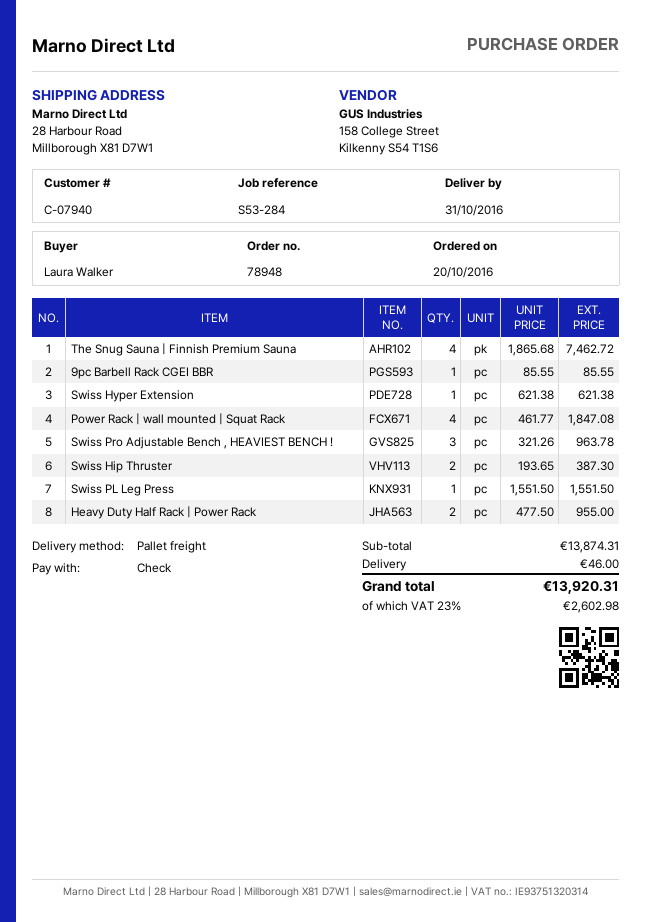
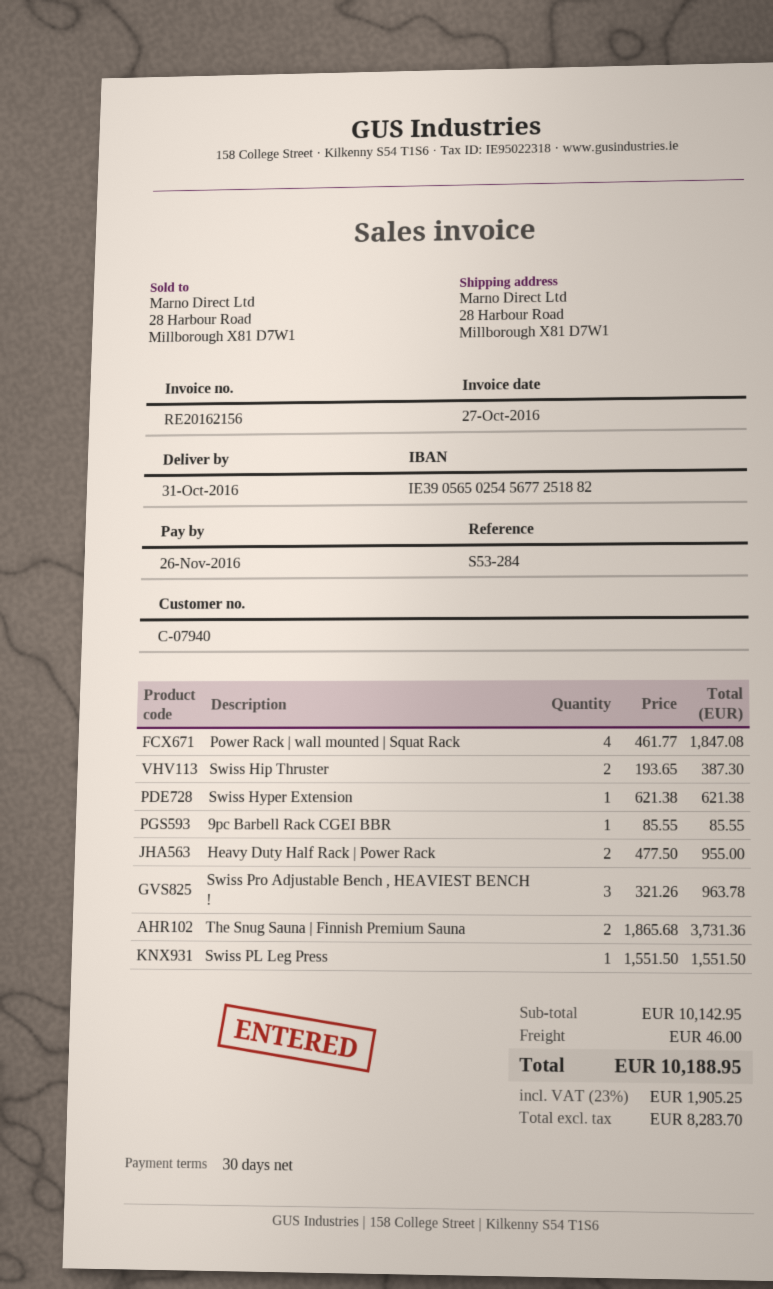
The Snug Sauna | Finnish Premium Sauna: 4 x 1865.68 = 7462.72 -> 2 x 1865.68 = 3731.36
subtotal: 13874.31 -> 10142.95
tax: 23% = 2602.98 -> 23% = 1905.25
total: 13920.31 -> 10188.95

